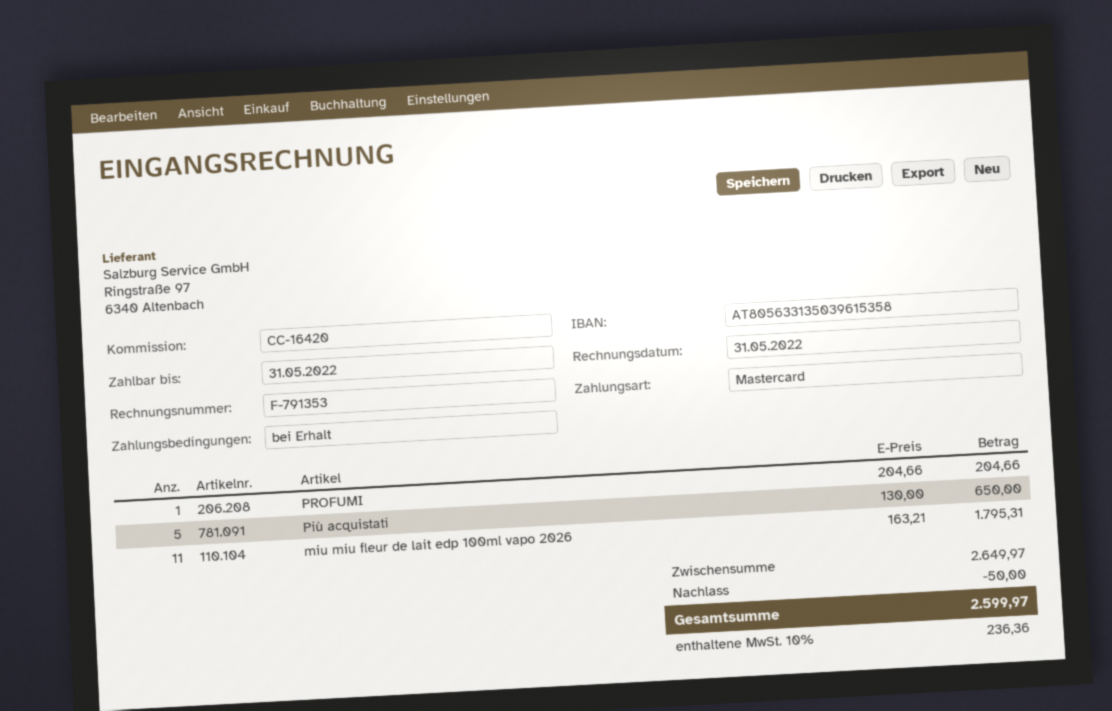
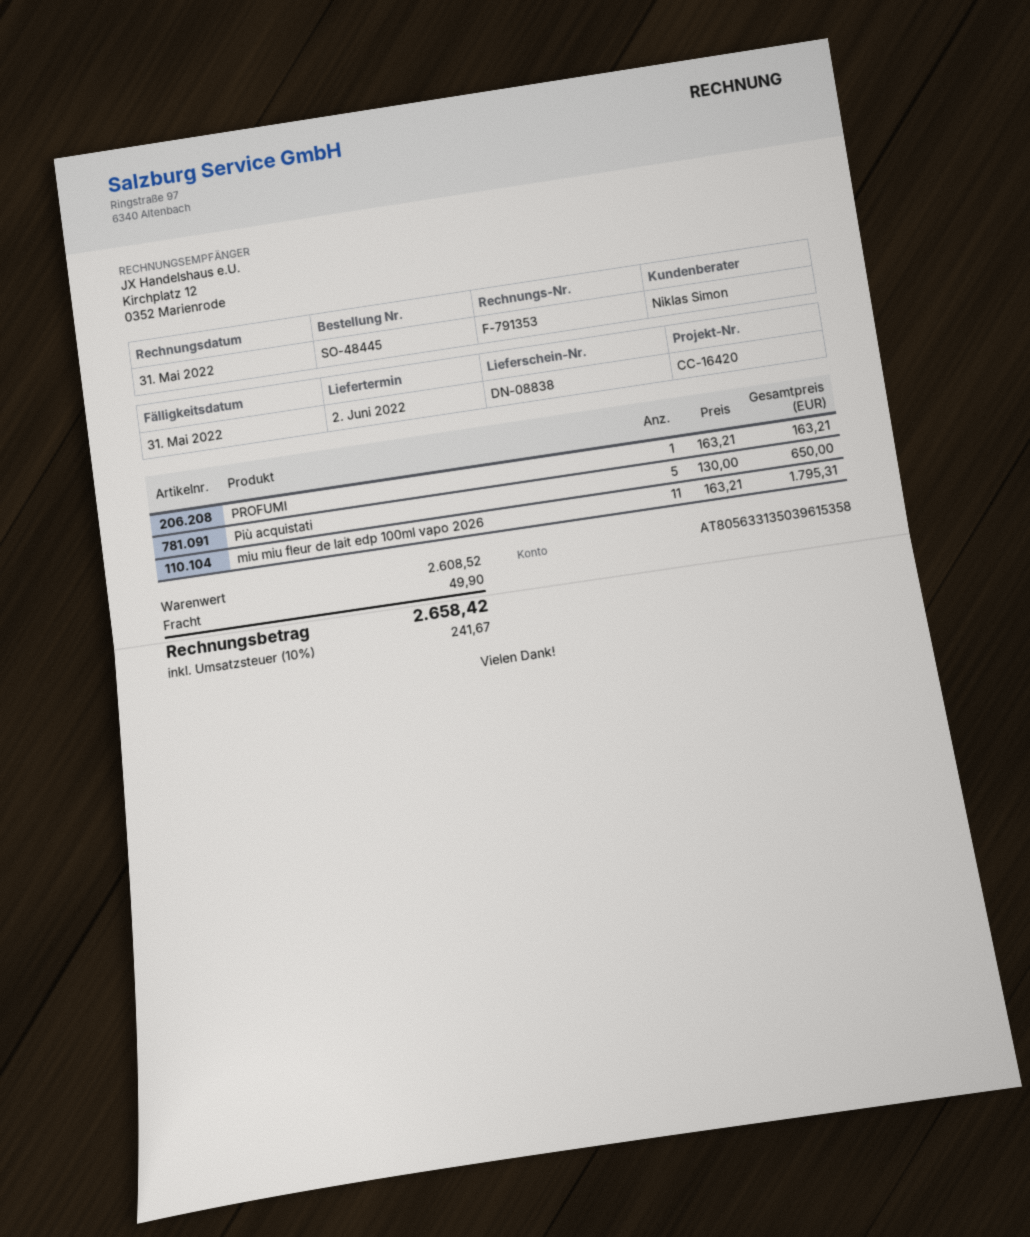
PROFUMI: 1 x 204.66 = 204.66 -> 1 x 163.21 = 163.21
subtotal: 2649.97 -> 2608.52
discount: 50.00 -> none
shipping: none -> 49.90
tax: 10% = 236.36 -> 10% = 241.67
total: 2599.97 -> 2658.42

